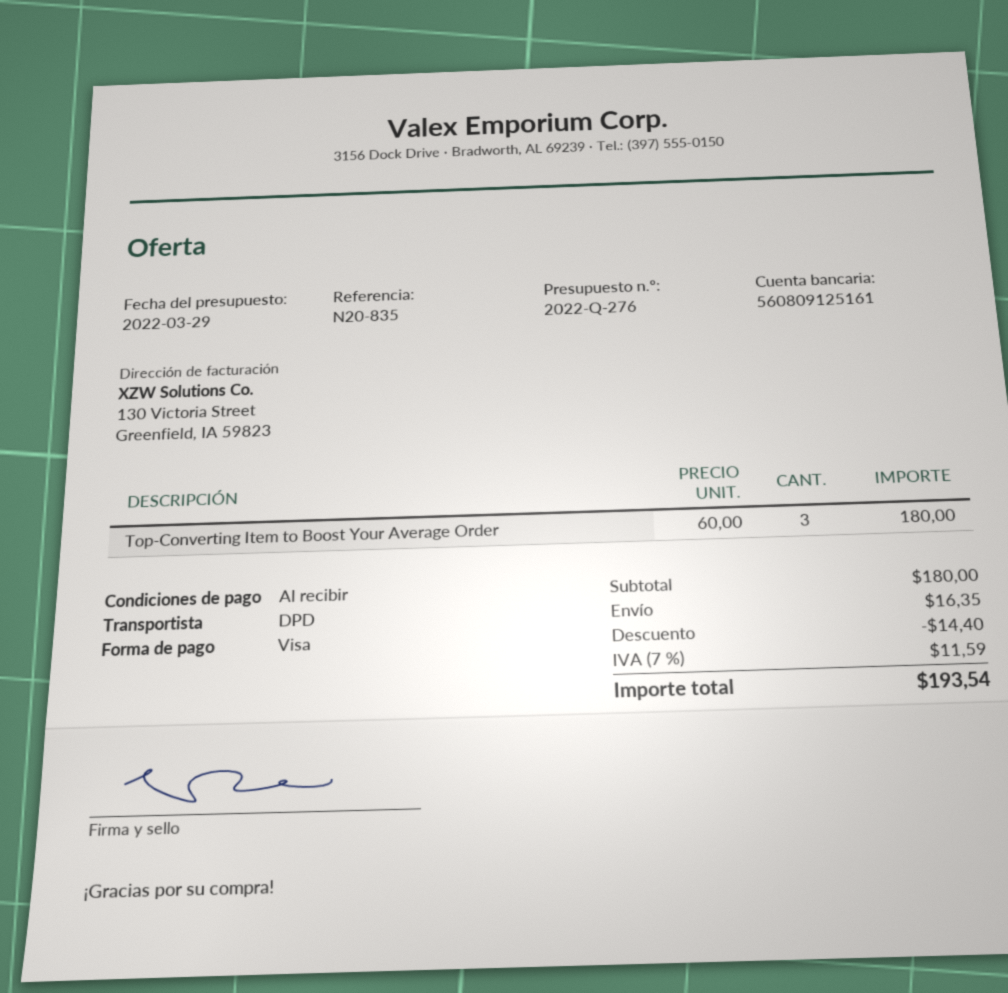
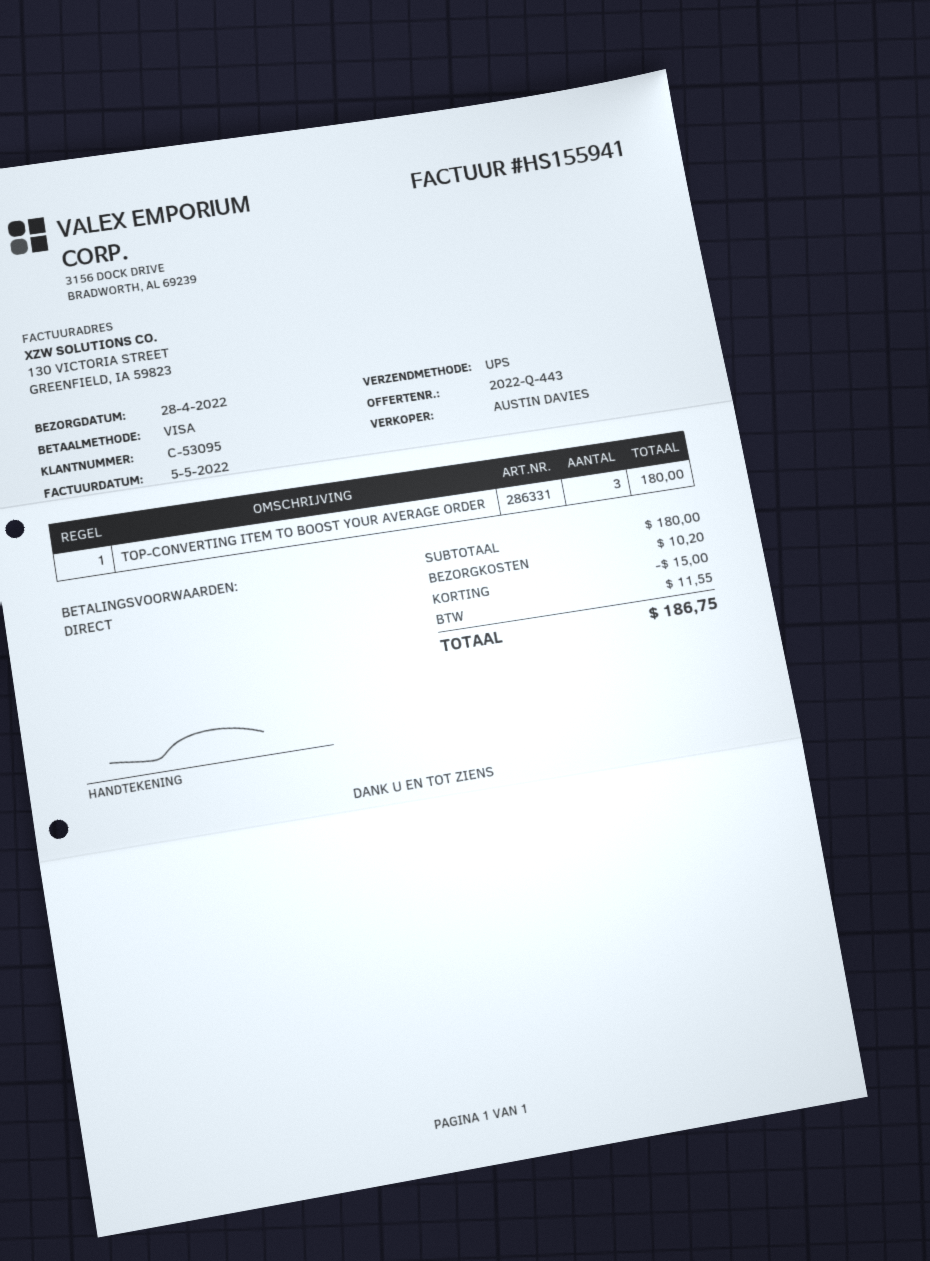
quote number: 2022-Q-276 -> 2022-Q-443
shipping method: DPD -> UPS
discount: 14.40 -> 15.00
shipping: 16.35 -> 10.20
tax: 11.59 -> 11.55
total: 193.54 -> 186.75

